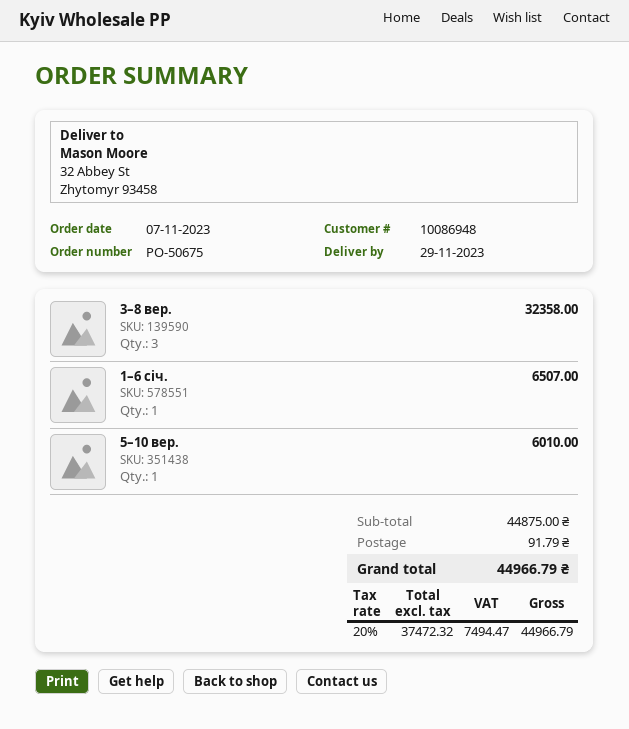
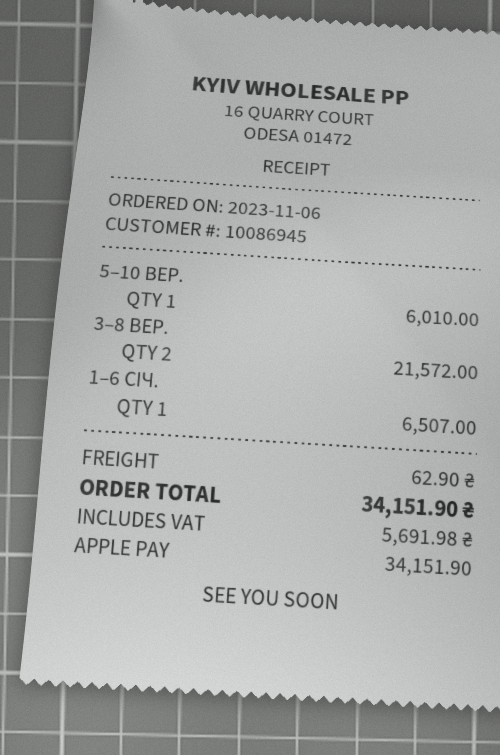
order date: 2023-11-07 -> 2023-11-06
customer number: 10086948 -> 10086945
3–8 вер.: 3 for 32358.00 -> 2 for 21572.00
shipping: 91.79 -> 62.90
tax: 7494.47 -> 5691.98
total: 44966.79 -> 34151.90

